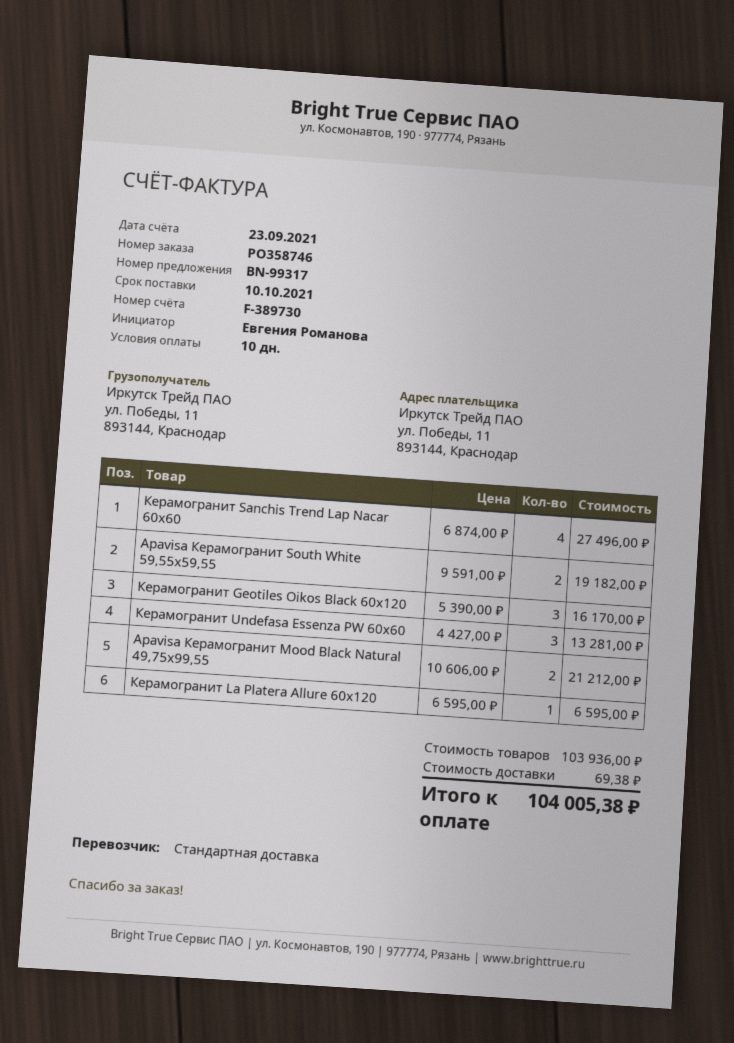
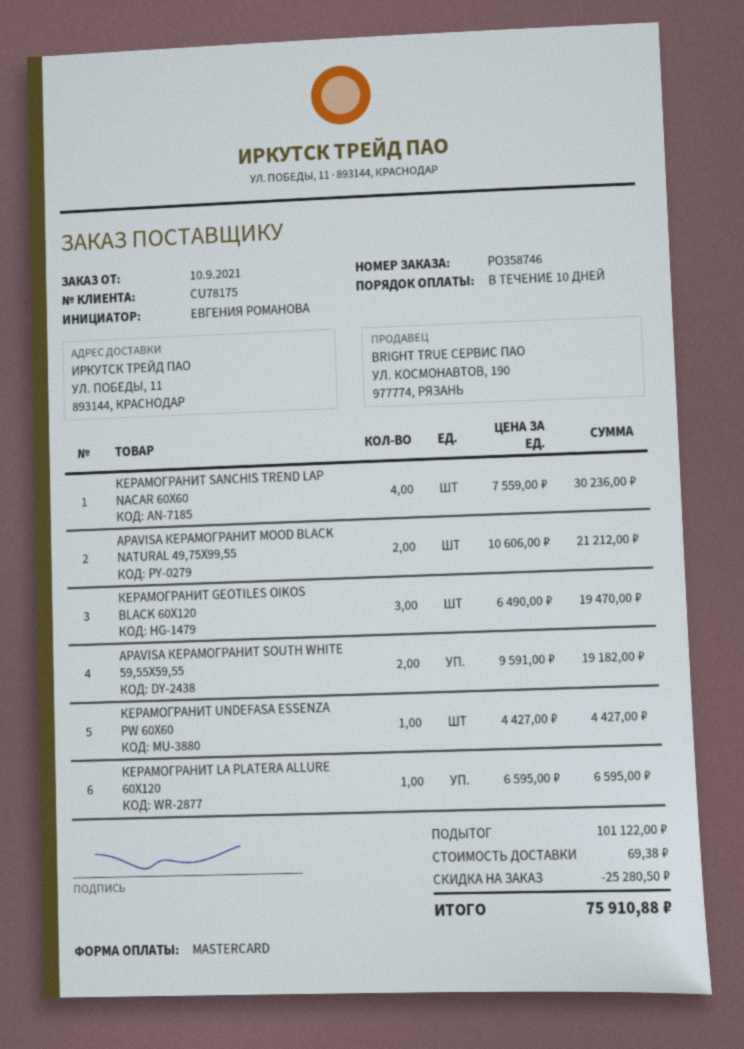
Керамогранит Sanchis Trend Lap Nacar 60x60: 4 x 6874.00 = 27496.00 -> 4 x 7559.00 = 30236.00
Керамогранит Geotiles Oikos Black 60x120: 3 x 5390.00 = 16170.00 -> 3 x 6490.00 = 19470.00
Керамогранит Undefasa Essenza PW 60x60: 3 x 4427.00 = 13281.00 -> 1 x 4427.00 = 4427.00
subtotal: 103936.00 -> 101122.00
discount: none -> 25280.50
total: 104005.38 -> 75910.88

